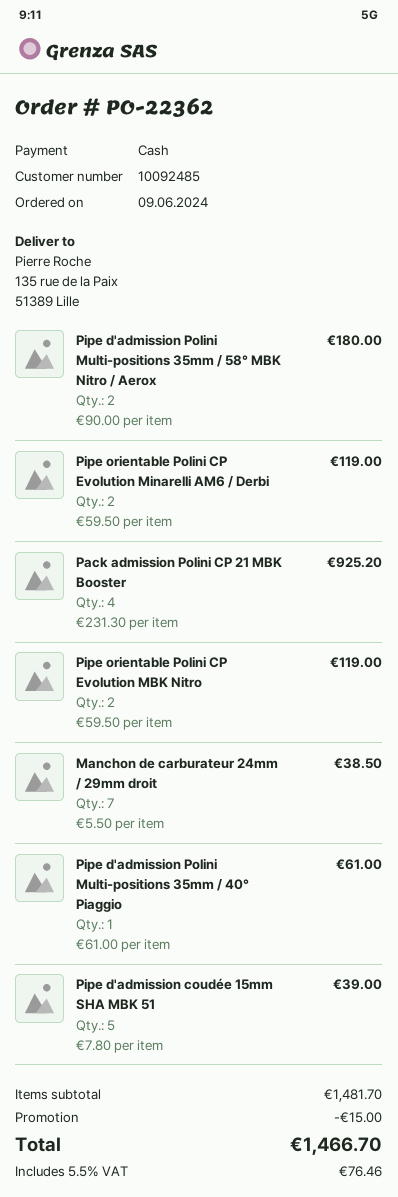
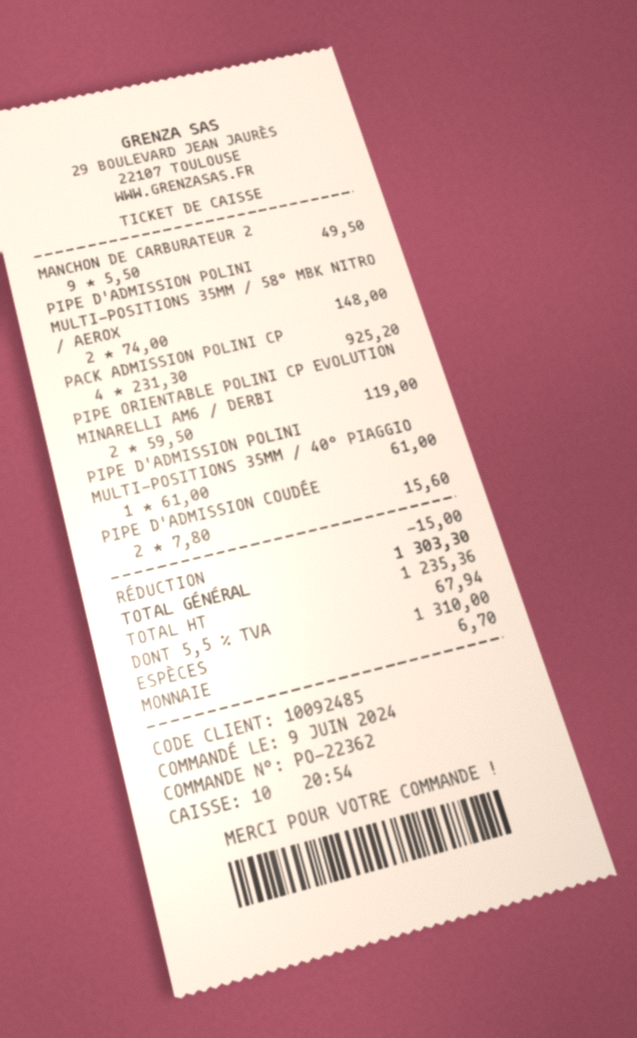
Pipe d'admission Polini Multi-positions 35mm / 58° MBK Nitro / Aerox: 2 x 90.00 = 180.00 -> 2 x 74.00 = 148.00
Pipe orientable Polini CP Evolution MBK Nitro: 2 x 59.50 = 119.00 -> none
Manchon de carburateur 24mm / 29mm droit: 7 x 5.50 = 38.50 -> 9 x 5.50 = 49.50
Pipe d'admission coudée 15mm SHA MBK 51: 5 x 7.80 = 39.00 -> 2 x 7.80 = 15.60
tax: 5.5% = 76.46 -> 5.5% = 67.94
total: 1466.70 -> 1303.30

